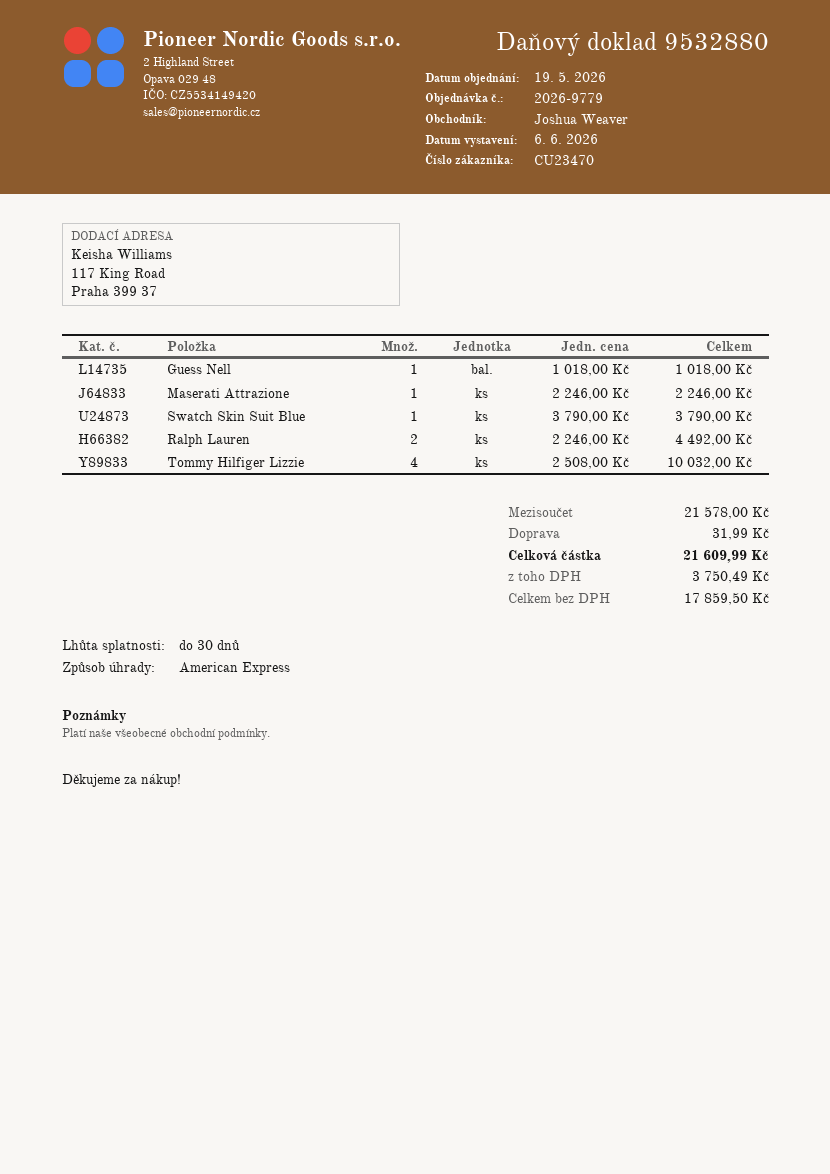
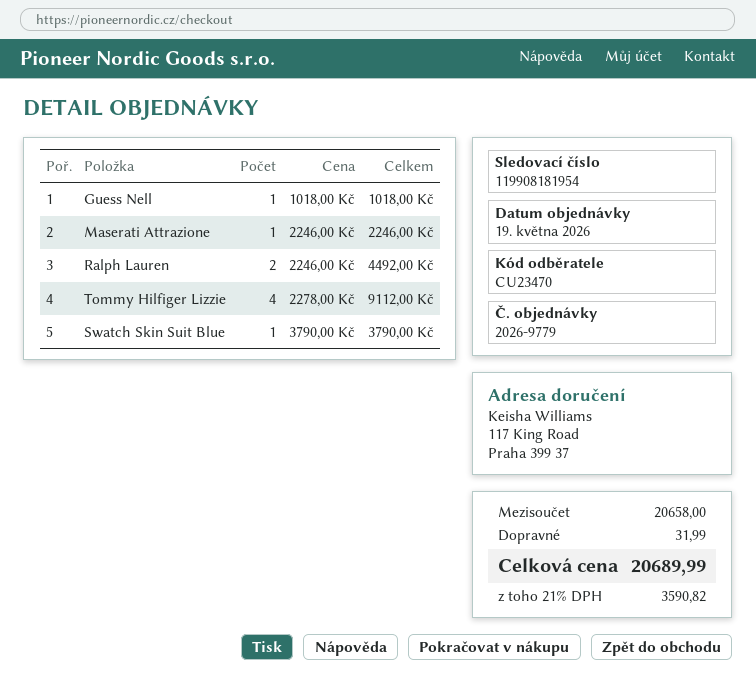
Tommy Hilfiger Lizzie: 4 x 2508.00 = 10032.00 -> 4 x 2278.00 = 9112.00
subtotal: 21578.00 -> 20658.00
tax: 3750.49 -> 3590.82
total: 21609.99 -> 20689.99

